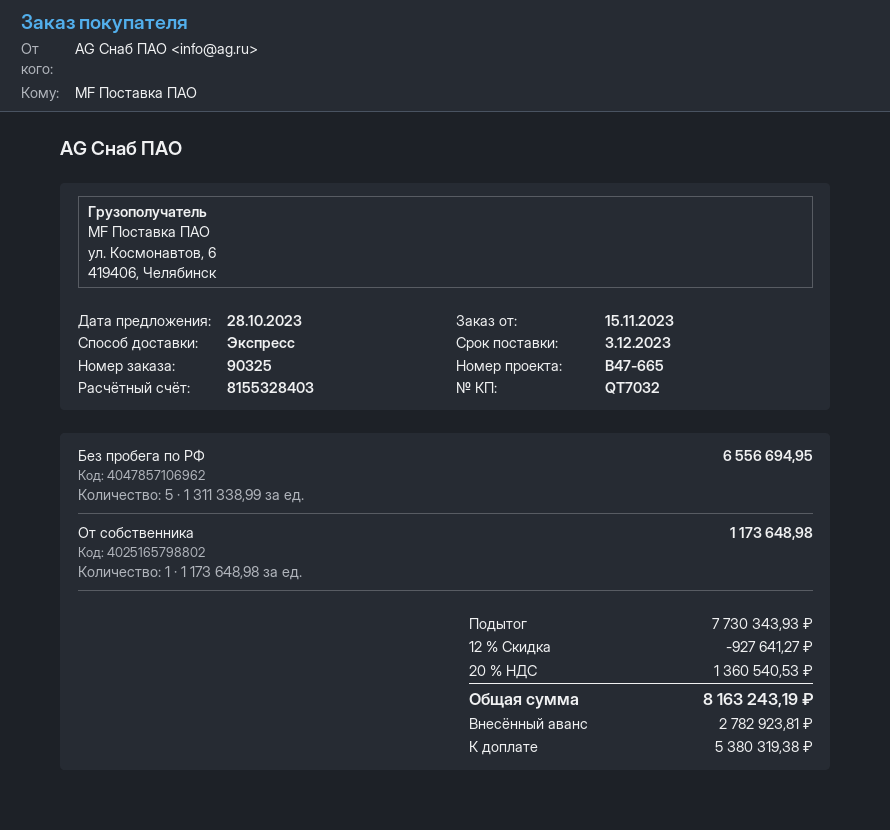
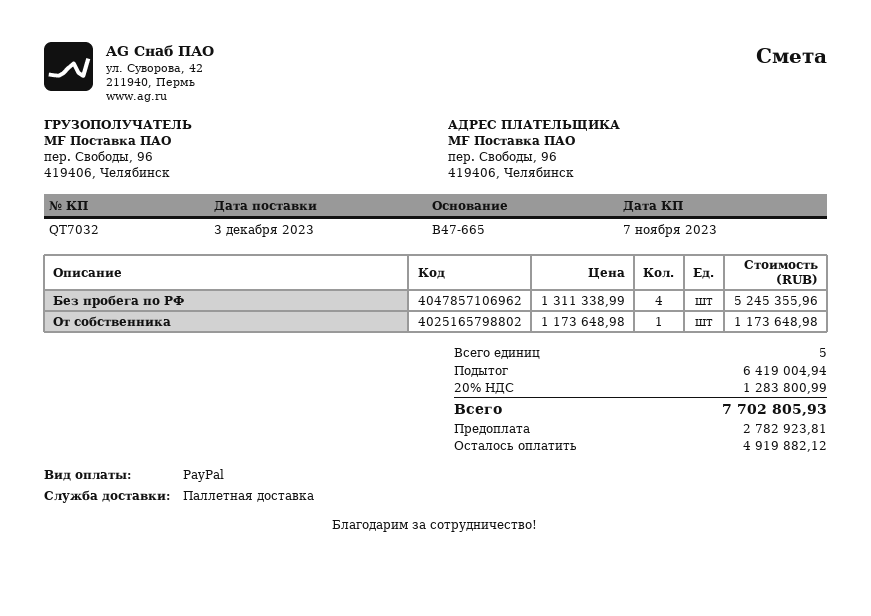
quote date: 2023-10-28 -> 2023-11-07
shipping method: express -> pallet freight
ship to: ул. Космонавтов, 6, 419406, Челябинск -> пер. Свободы, 96, 419406, Челябинск
Без пробега по РФ: 5 x 1311338.99 = 6556694.95 -> 4 x 1311338.99 = 5245355.96
subtotal: 7730343.93 -> 6419004.94
discount: 12% = 927641.27 -> none
tax: 20% = 1360540.53 -> 20% = 1283800.99
total: 8163243.19 -> 7702805.93
balance: 5380319.38 -> 4919882.12

